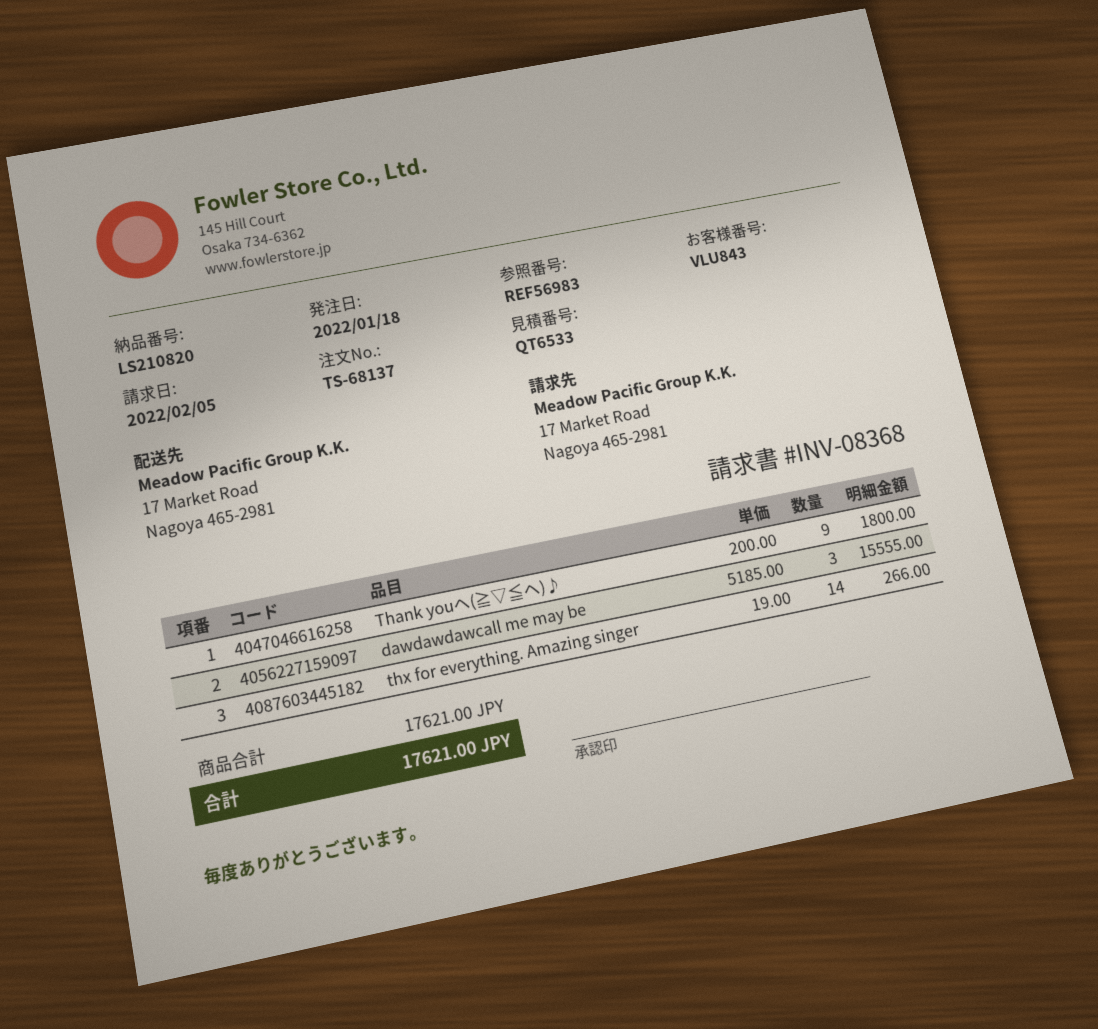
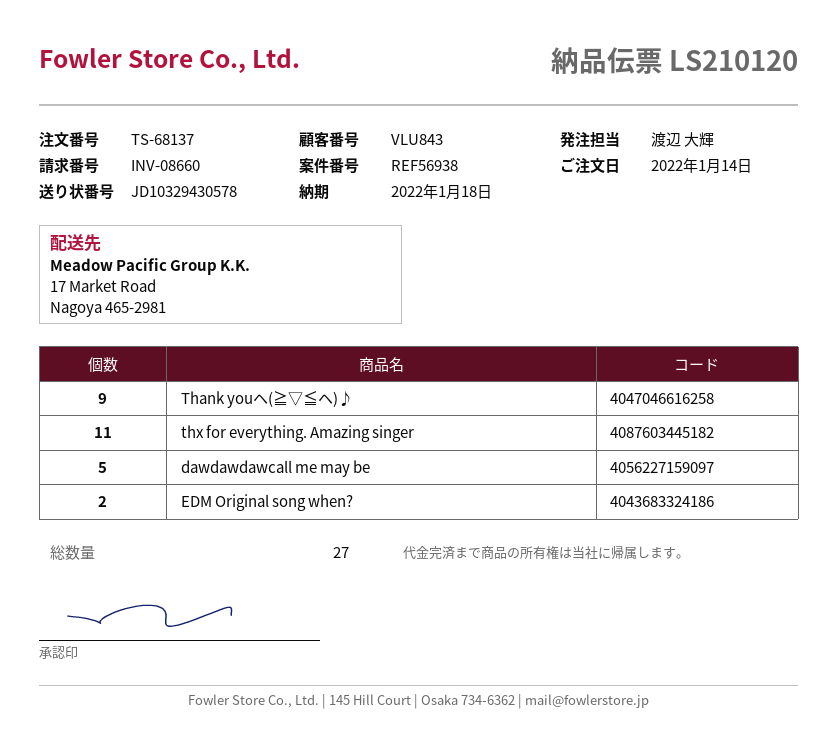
order date: 2022-01-18 -> 2022-01-14
delivery note number: LS210820 -> LS210120
invoice number: INV-08368 -> INV-08660
reference: REF56983 -> REF56938
dawdawdawcall me may be: 3 -> 5
thx for everything. Amazing singer: 14 -> 11
EDM Original song when?: none -> 2

